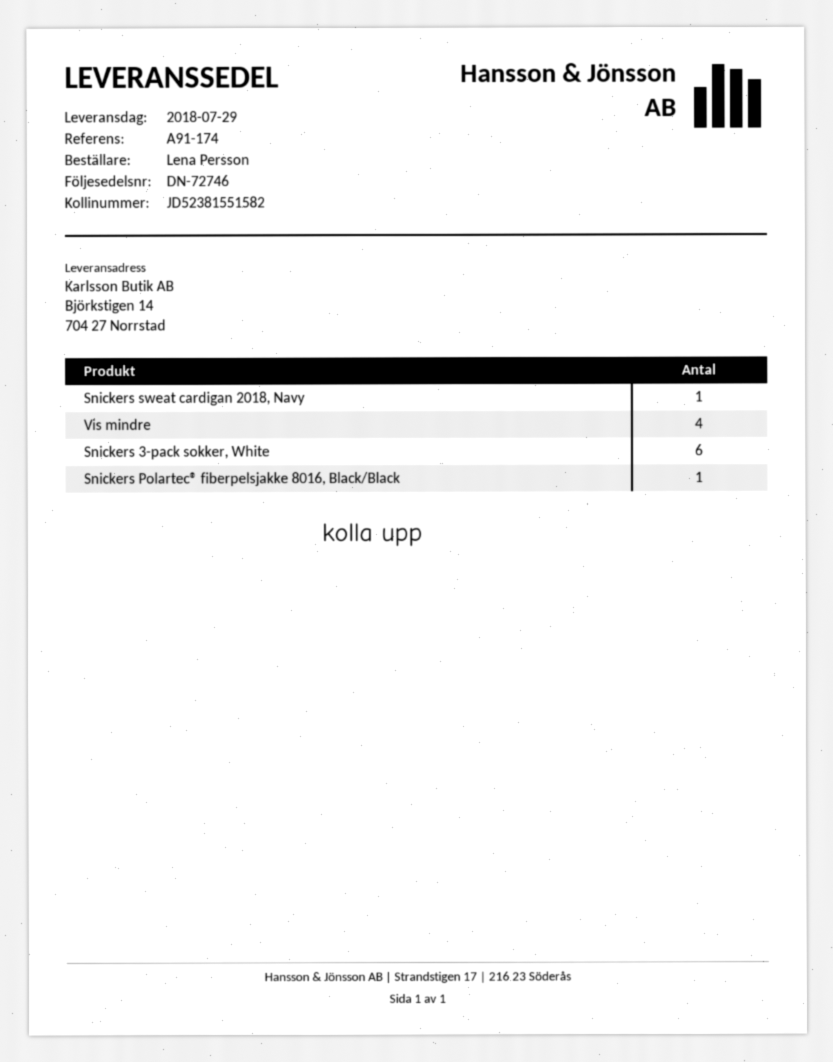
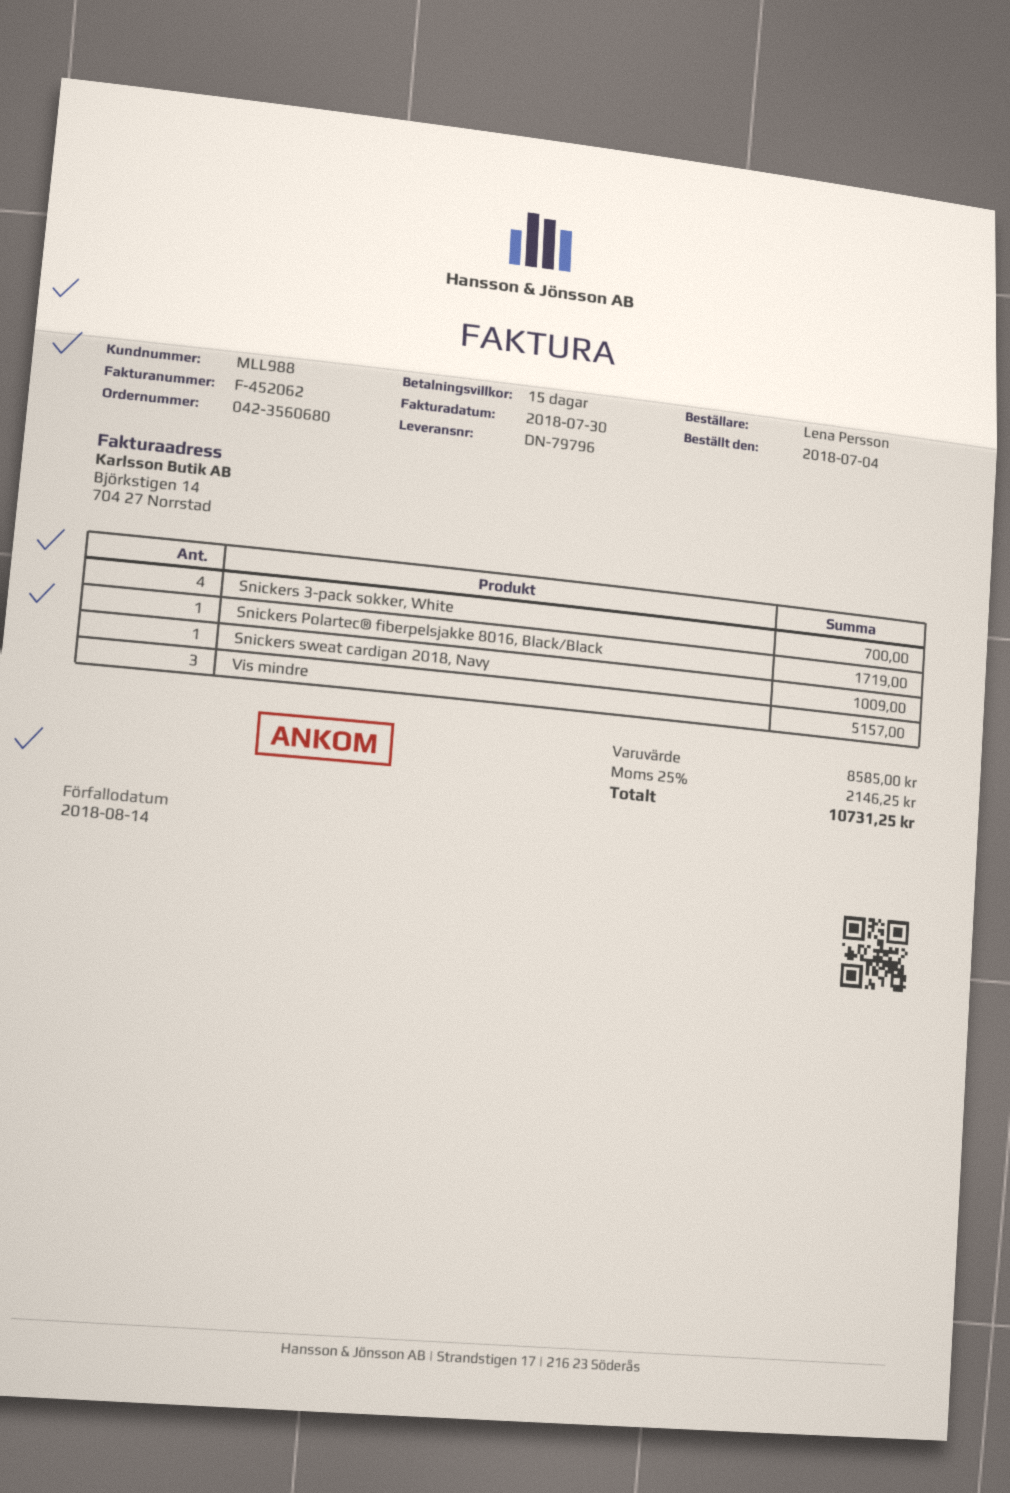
delivery note number: DN-72746 -> DN-79796
Vis mindre: 4 -> 3
Snickers 3-pack sokker, White: 6 -> 4

